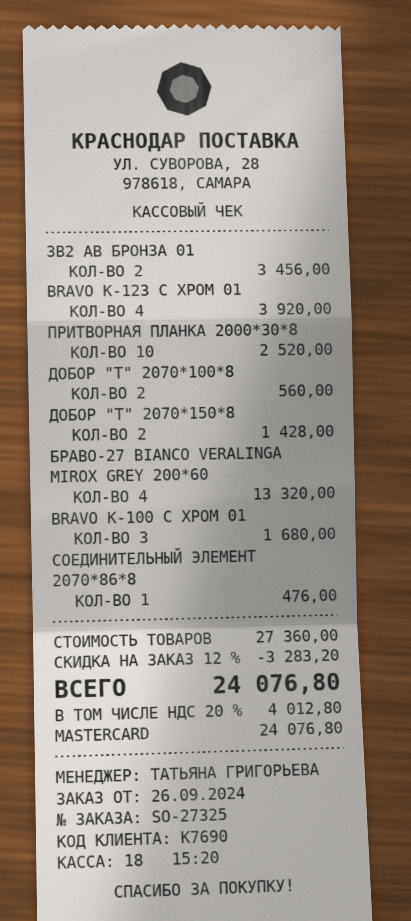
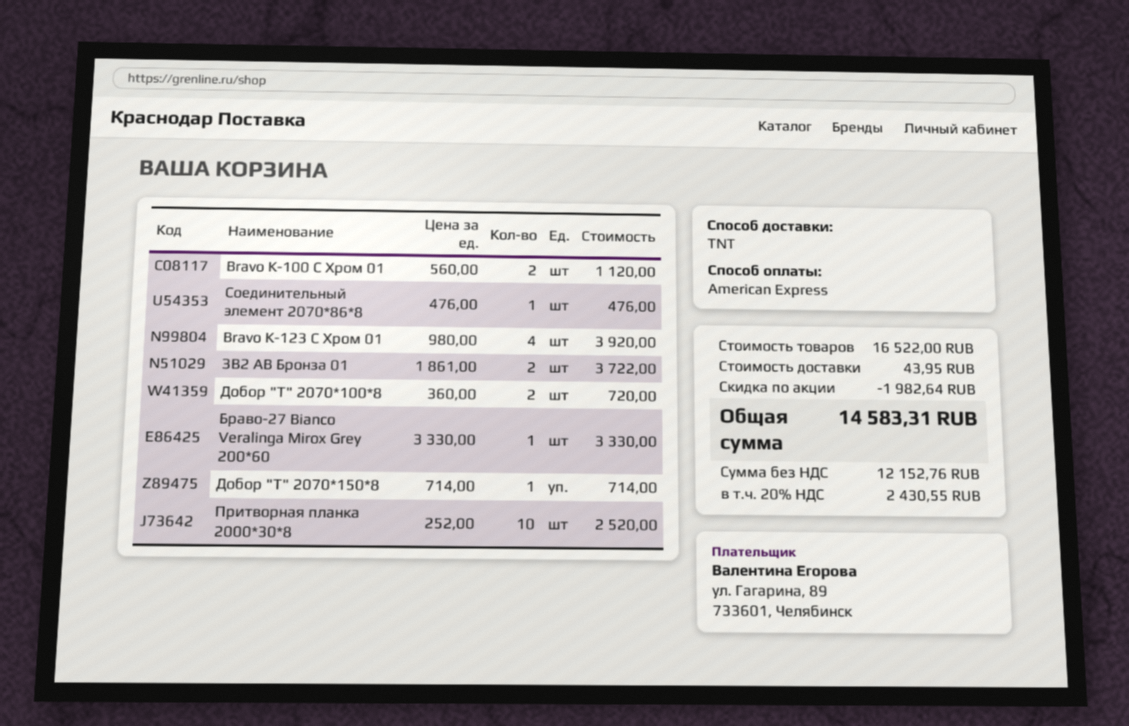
payment method: Mastercard -> American Express
ЗВ2 AB БРОНЗА 01: 2 for 3456.00 -> 2 for 3722.00
ДОБОР "Т" 2070*100*8: 2 for 560.00 -> 2 for 720.00
ДОБОР "Т" 2070*150*8: 2 for 1428.00 -> 1 for 714.00
БРАВО-27 BIANCO VERALINGA MIROX GREY 200*60: 4 for 13320.00 -> 1 for 3330.00
BRAVO K-100 C ХРОМ 01: 3 for 1680.00 -> 2 for 1120.00
subtotal: 27360.00 -> 16522.00
discount: 3283.20 -> 1982.64
shipping: none -> 43.95
tax: 20% = 4012.80 -> 20% = 2430.55
total: 24076.80 -> 14583.31

